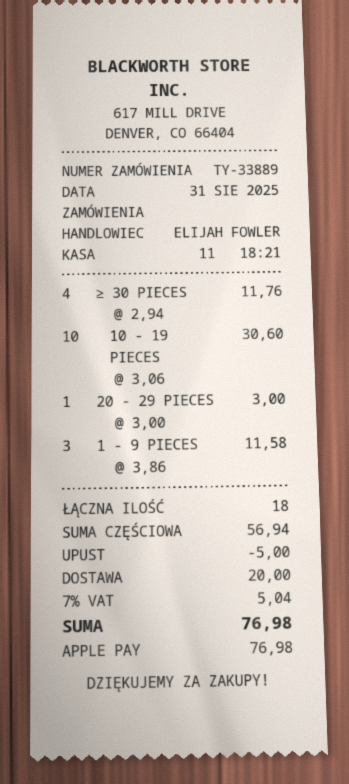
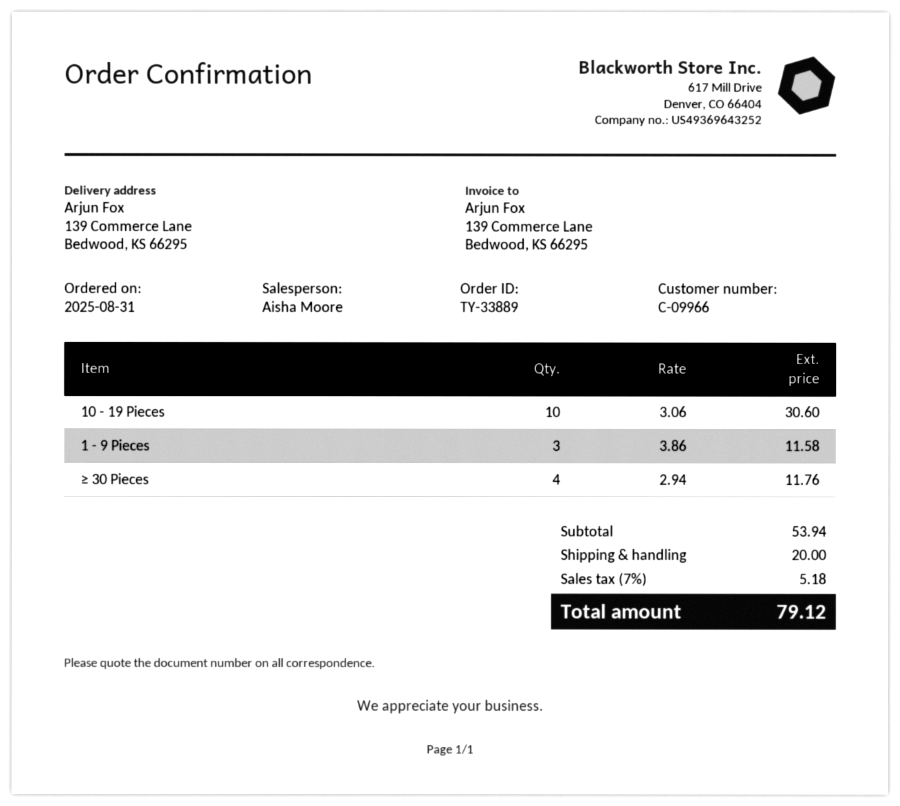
sales rep: ELIJAH FOWLER -> Aisha Moore
20 - 29 PIECES: 1 x 3.00 = 3.00 -> none
subtotal: 56.94 -> 53.94
discount: 5.00 -> none
tax: 7% = 5.04 -> 7% = 5.18
total: 76.98 -> 79.12

